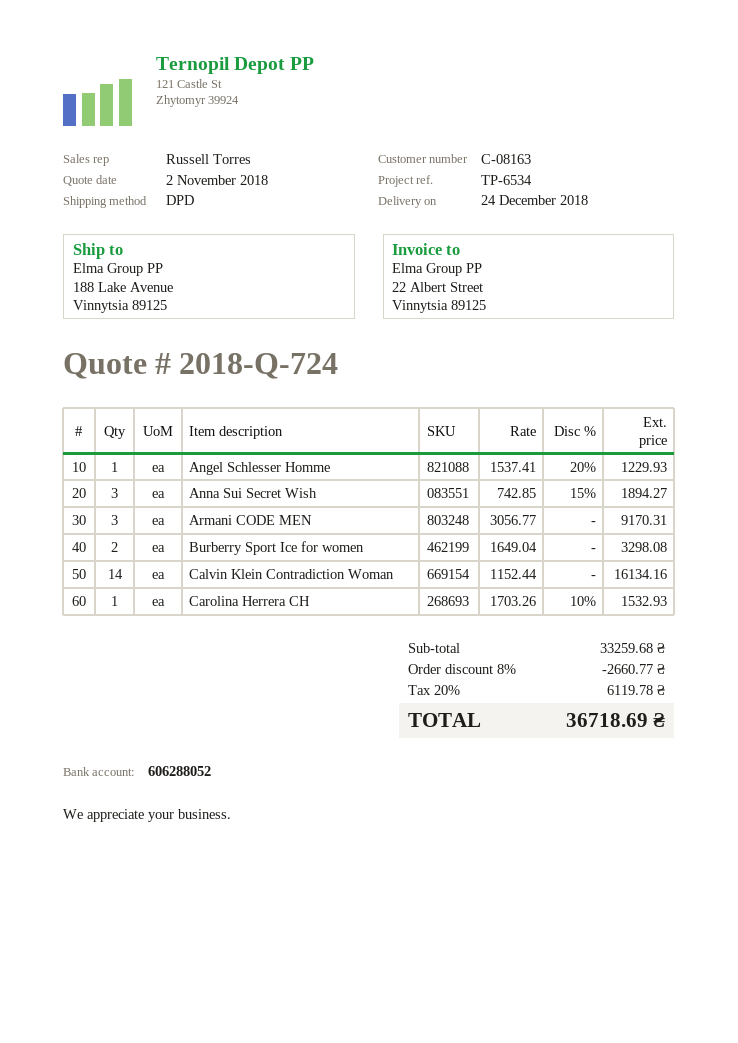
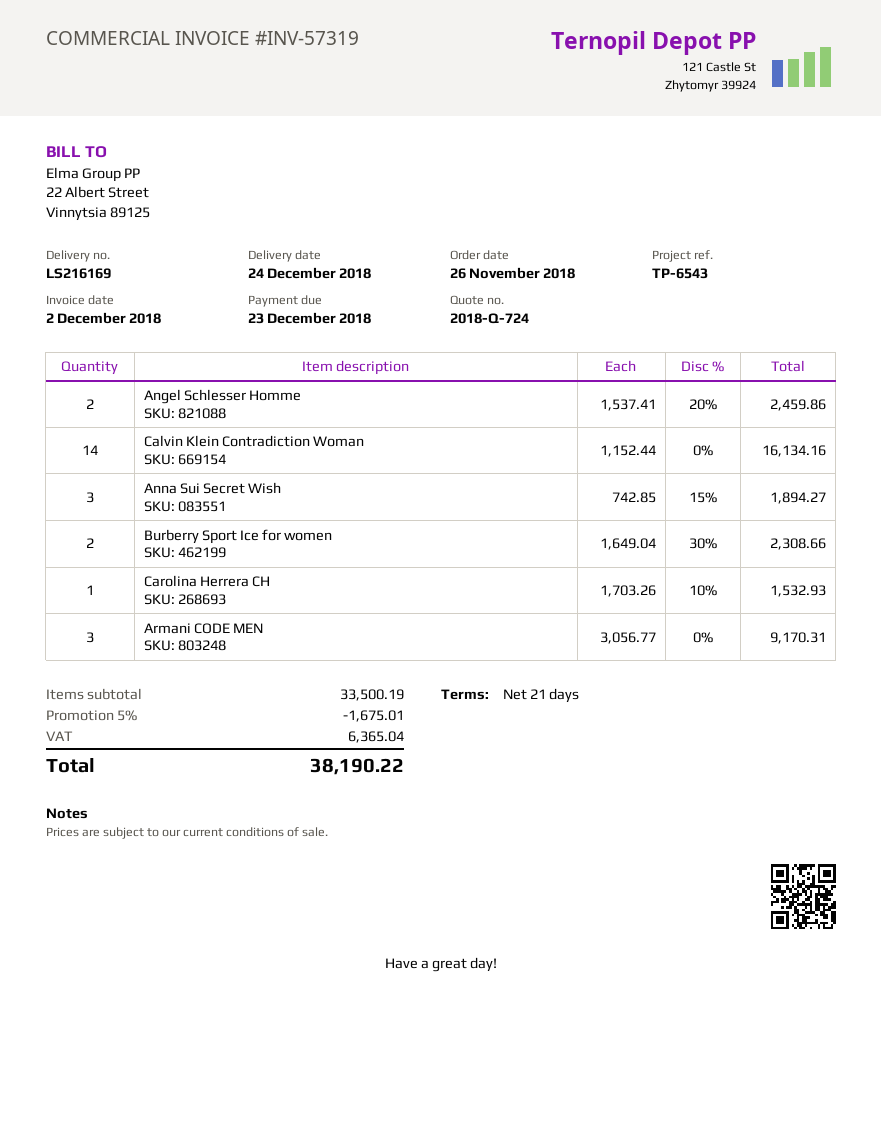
reference: TP-6534 -> TP-6543
Angel Schlesser Homme: 1 x 1537.41 - 20% = 1229.93 -> 2 x 1537.41 - 20% = 2459.86
Burberry Sport Ice for women: 2 x 1649.04 = 3298.08 -> 2 x 1649.04 - 30% = 2308.66
subtotal: 33259.68 -> 33500.19
discount: 8% = 2660.77 -> 5% = 1675.01
tax: 6119.78 -> 6365.04
total: 36718.69 -> 38190.22

